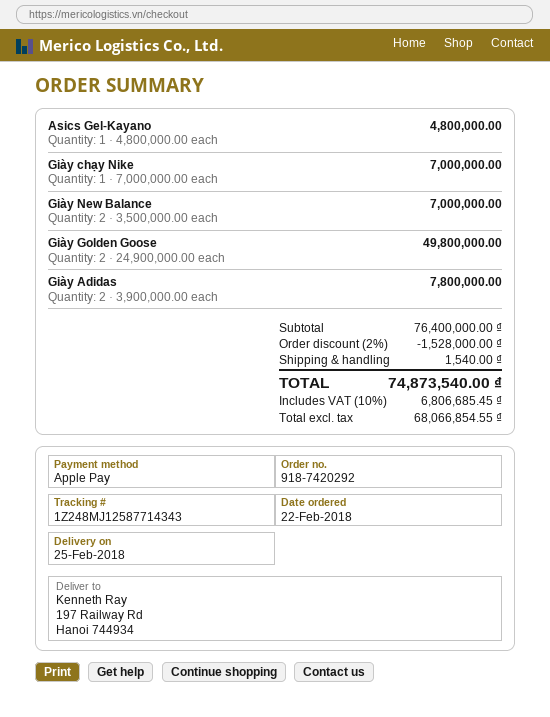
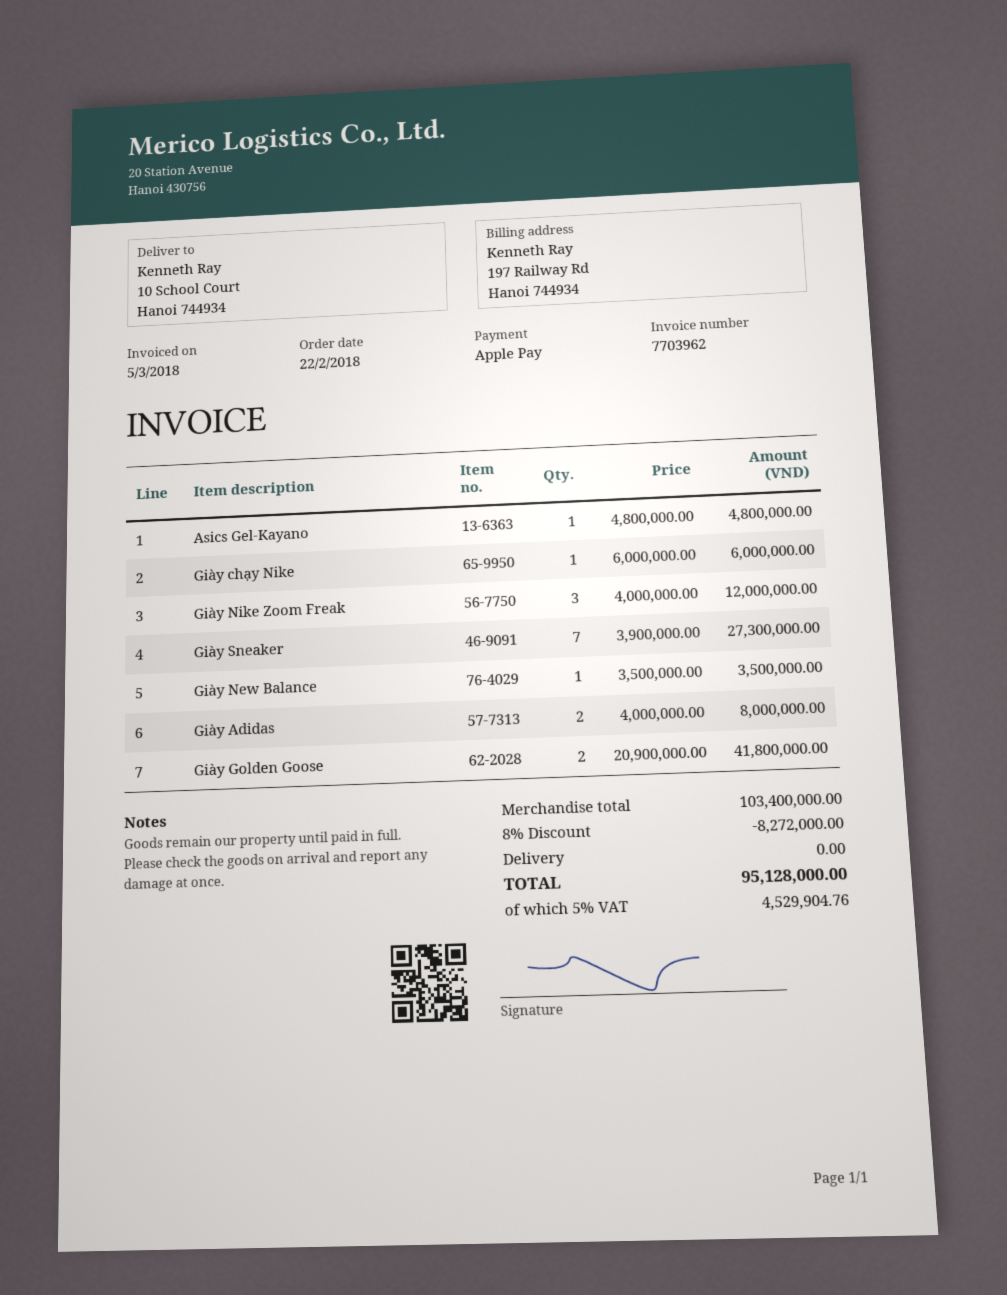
ship to: 197 Railway Rd, Hanoi 744934 -> 10 School Court, Hanoi 744934
Giày chạy Nike: 1 x 7000000.00 = 7000000.00 -> 1 x 6000000.00 = 6000000.00
Giày New Balance: 2 x 3500000.00 = 7000000.00 -> 1 x 3500000.00 = 3500000.00
Giày Golden Goose: 2 x 24900000.00 = 49800000.00 -> 2 x 20900000.00 = 41800000.00
Giày Adidas: 2 x 3900000.00 = 7800000.00 -> 2 x 4000000.00 = 8000000.00
Giày Nike Zoom Freak: none -> 3 x 4000000.00 = 12000000.00
Giày Sneaker: none -> 7 x 3900000.00 = 27300000.00
subtotal: 76400000.00 -> 103400000.00
discount: 2% = 1528000.00 -> 8% = 8272000.00
shipping: 1540.00 -> 0.00
tax: 10% = 6806685.45 -> 5% = 4529904.76
total: 74873540.00 -> 95128000.00

